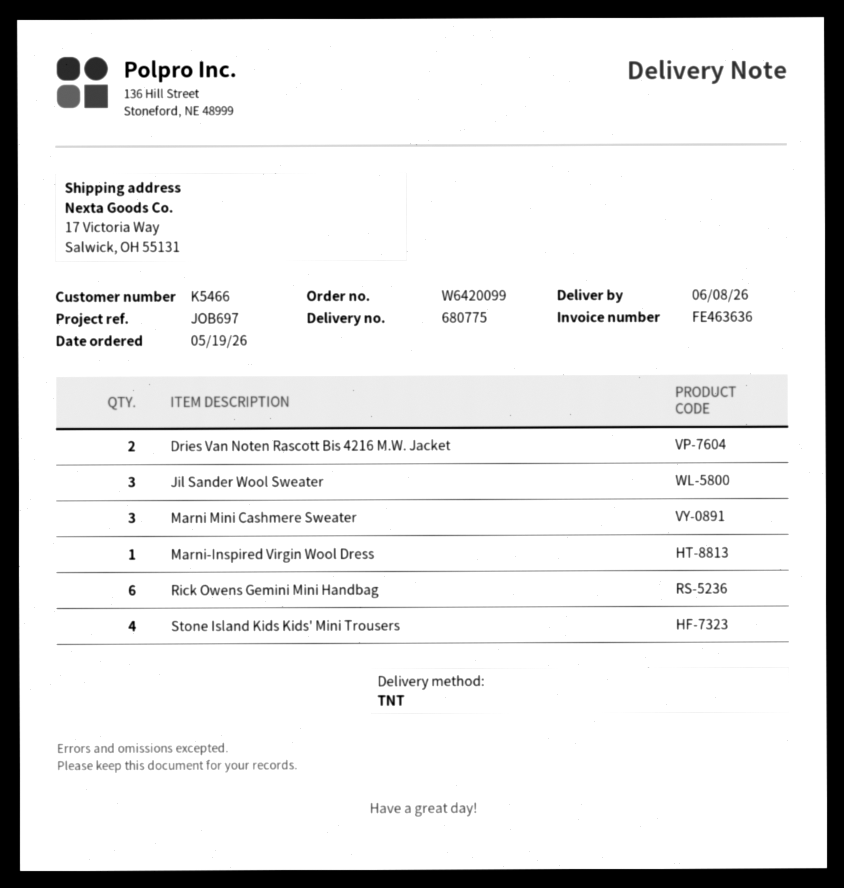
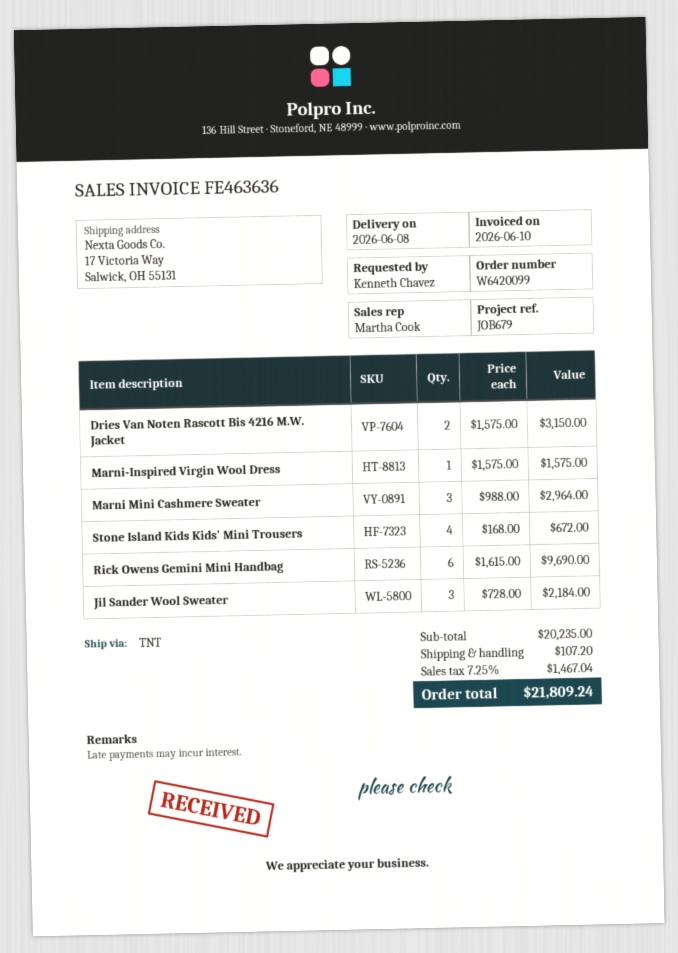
reference: JOB697 -> JOB679

